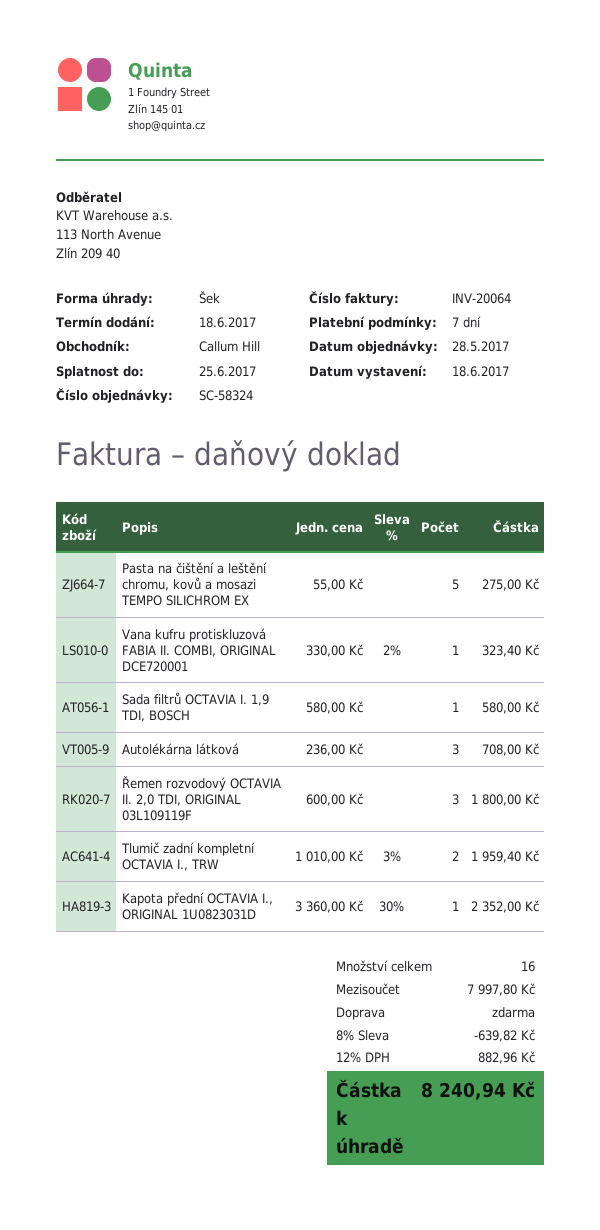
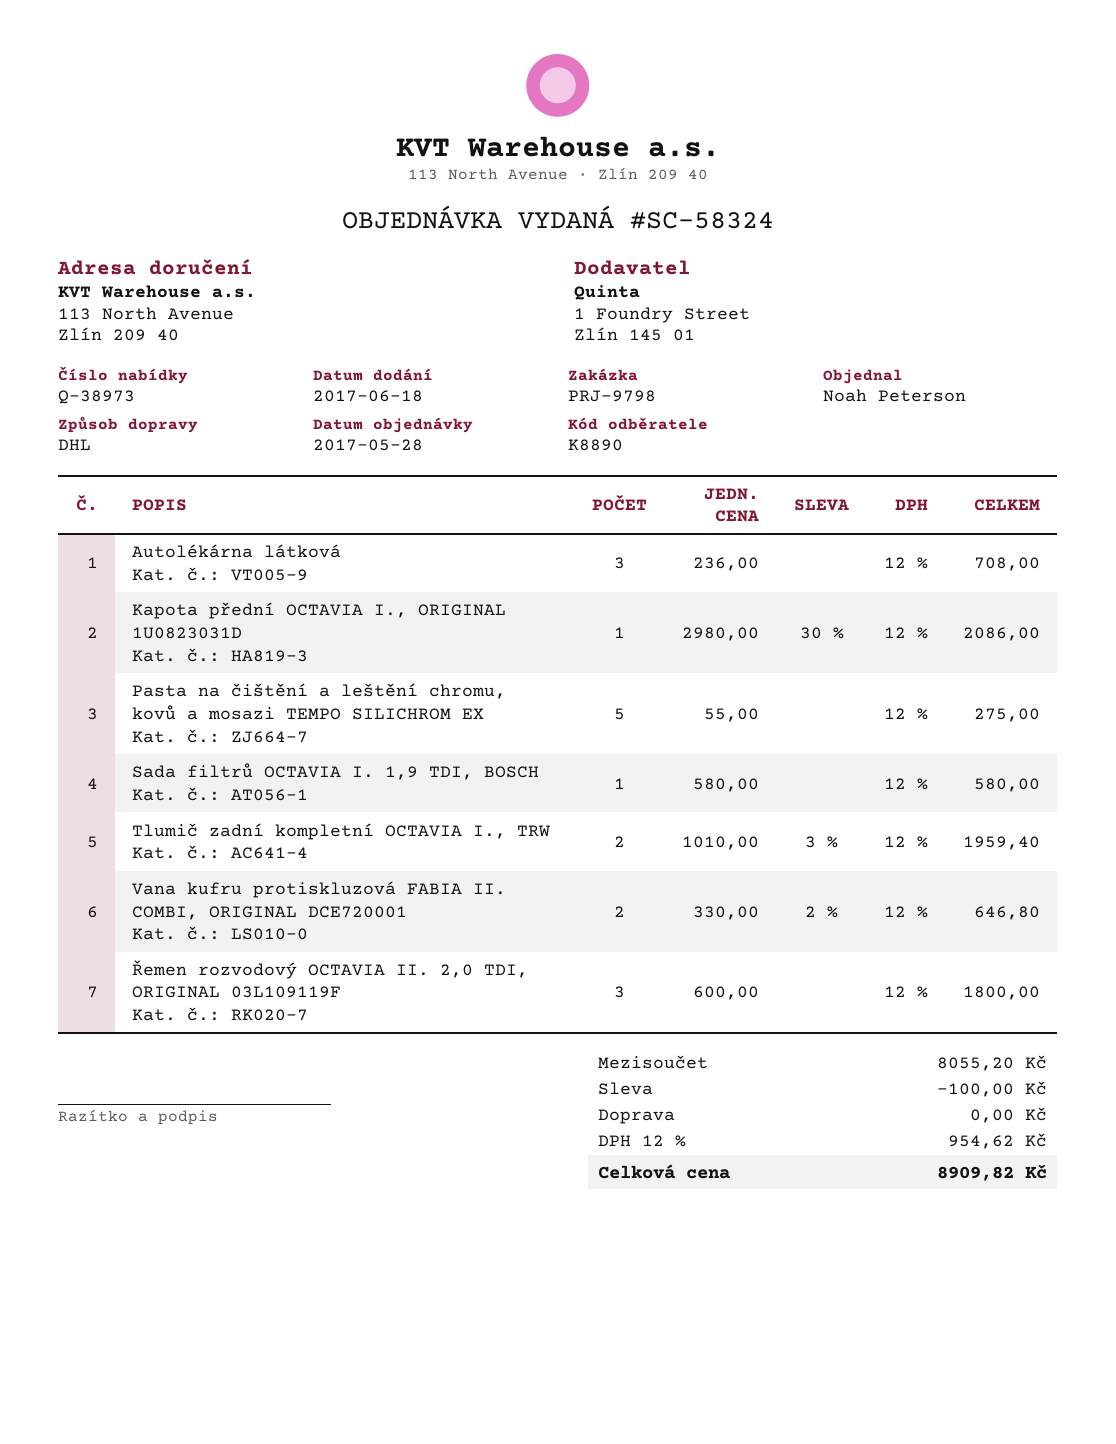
Vana kufru protiskluzová FABIA II. COMBI, ORIGINAL DCE720001: 1 x 330.00 - 2% = 323.40 -> 2 x 330.00 - 2% = 646.80
Kapota přední OCTAVIA I., ORIGINAL 1U0823031D: 1 x 3360.00 - 30% = 2352.00 -> 1 x 2980.00 - 30% = 2086.00
subtotal: 7997.80 -> 8055.20
discount: 639.82 -> 100.00
tax: 12% = 882.96 -> 12% = 954.62
total: 8240.94 -> 8909.82

